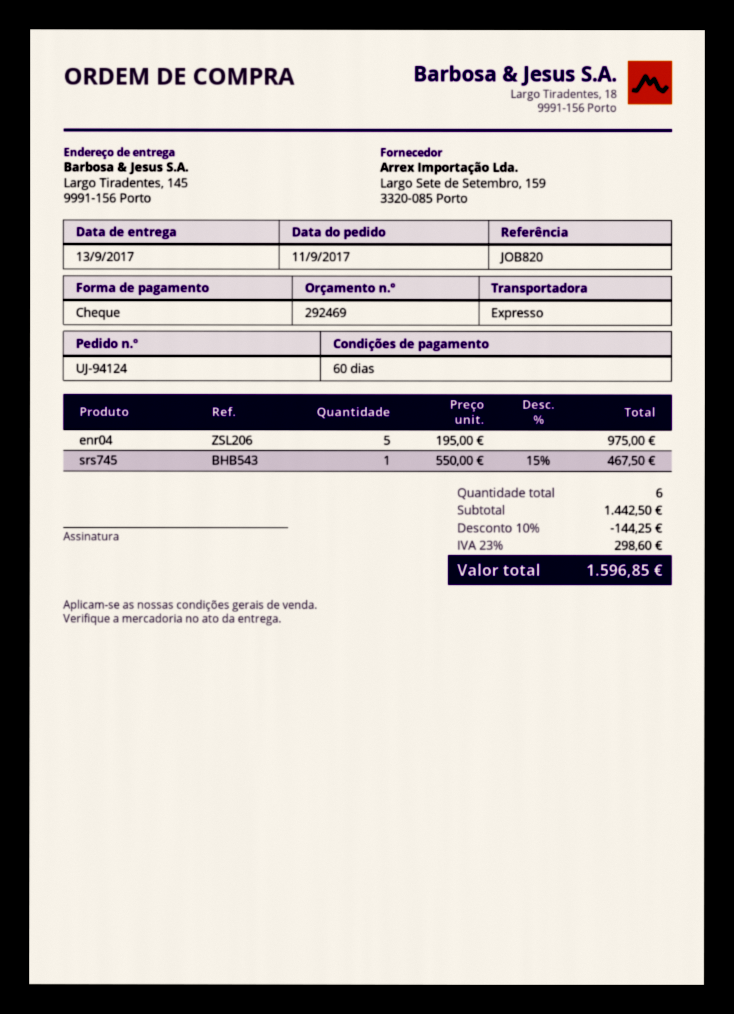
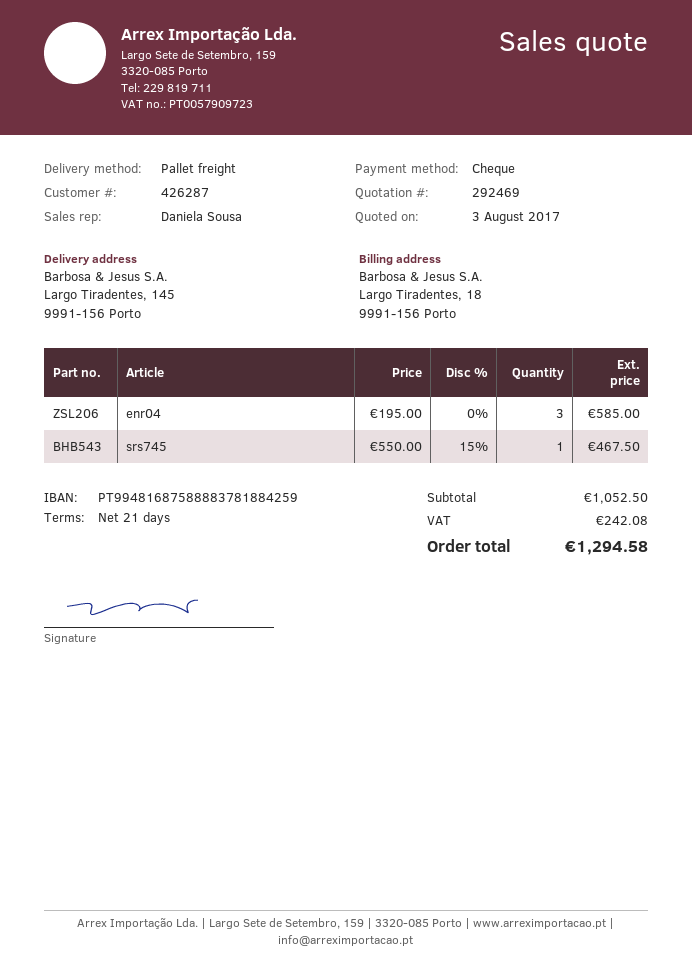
payment terms: 60 days -> 21 days
shipping method: express -> pallet freight
enr04: 5 x 195.00 = 975.00 -> 3 x 195.00 = 585.00
subtotal: 1442.50 -> 1052.50
discount: 10% = 144.25 -> none
tax: 298.60 -> 242.08
total: 1596.85 -> 1294.58

